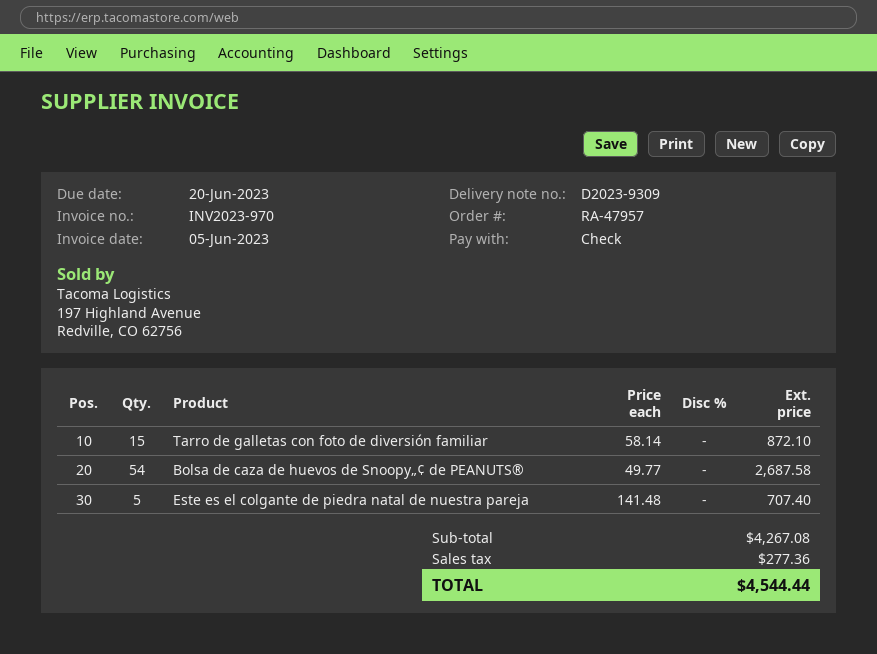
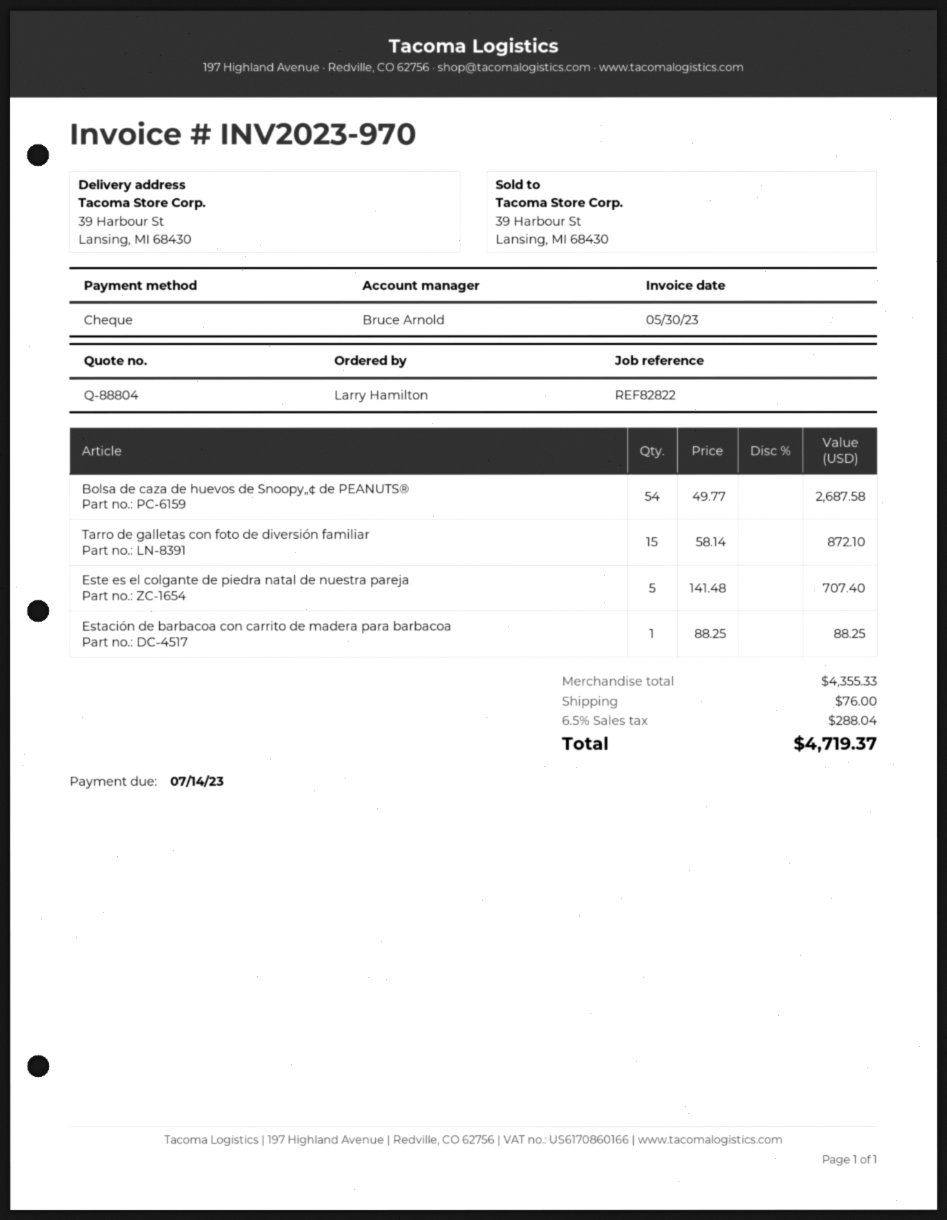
invoice date: 2023-06-05 -> 2023-05-30
due date: 2023-06-20 -> 2023-07-14
Estación de barbacoa con carrito de madera para barbacoa: none -> 1 x 88.25 = 88.25
subtotal: 4267.08 -> 4355.33
shipping: none -> 76.00
tax: 277.36 -> 288.04
total: 4544.44 -> 4719.37

